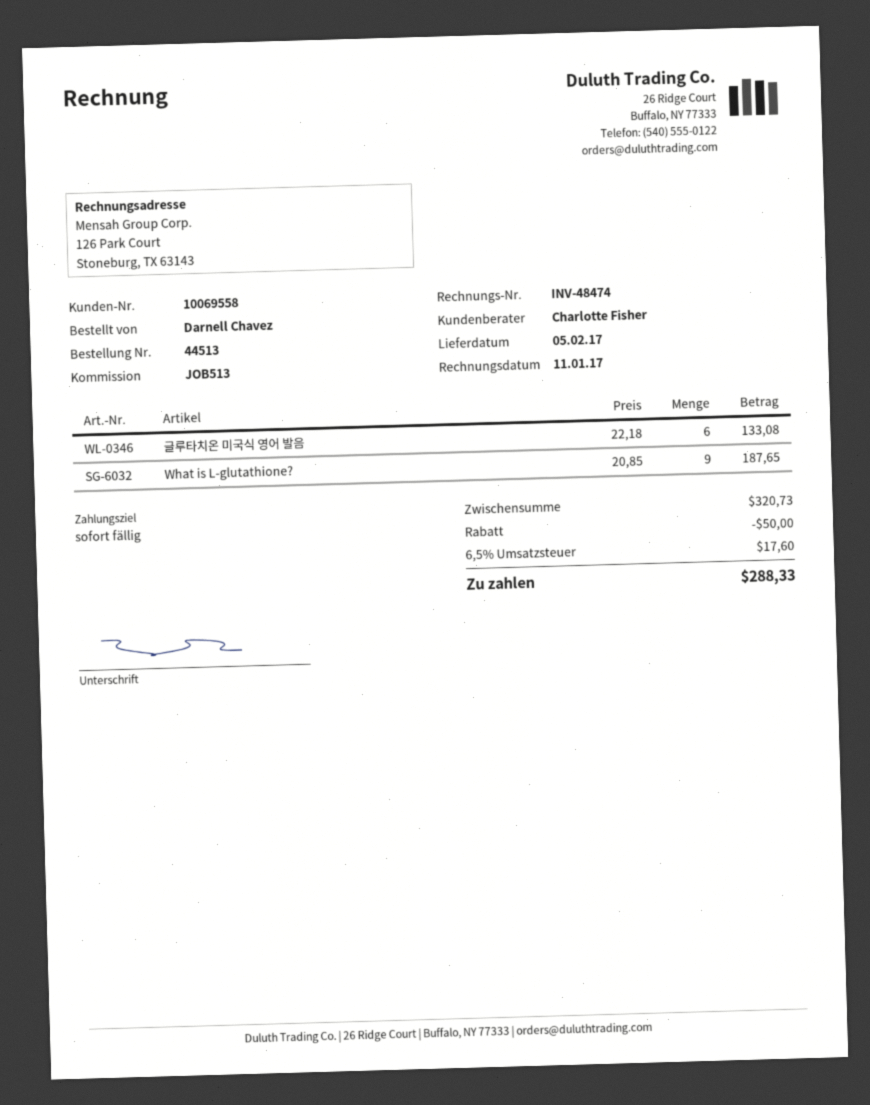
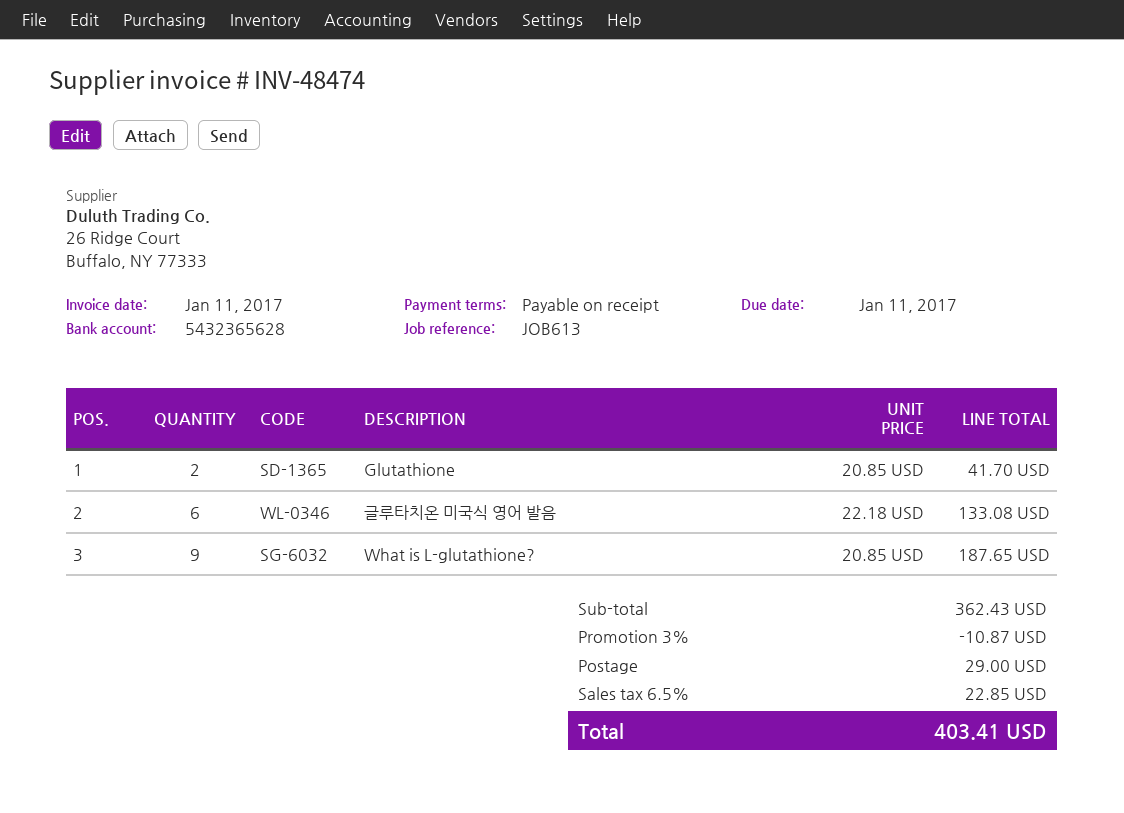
reference: JOB513 -> JOB613
Glutathione: none -> 2 x 20.85 = 41.70
subtotal: 320.73 -> 362.43
discount: 50.00 -> 10.87
shipping: none -> 29.00
tax: 6.5% = 17.60 -> 6.5% = 22.85
total: 288.33 -> 403.41

